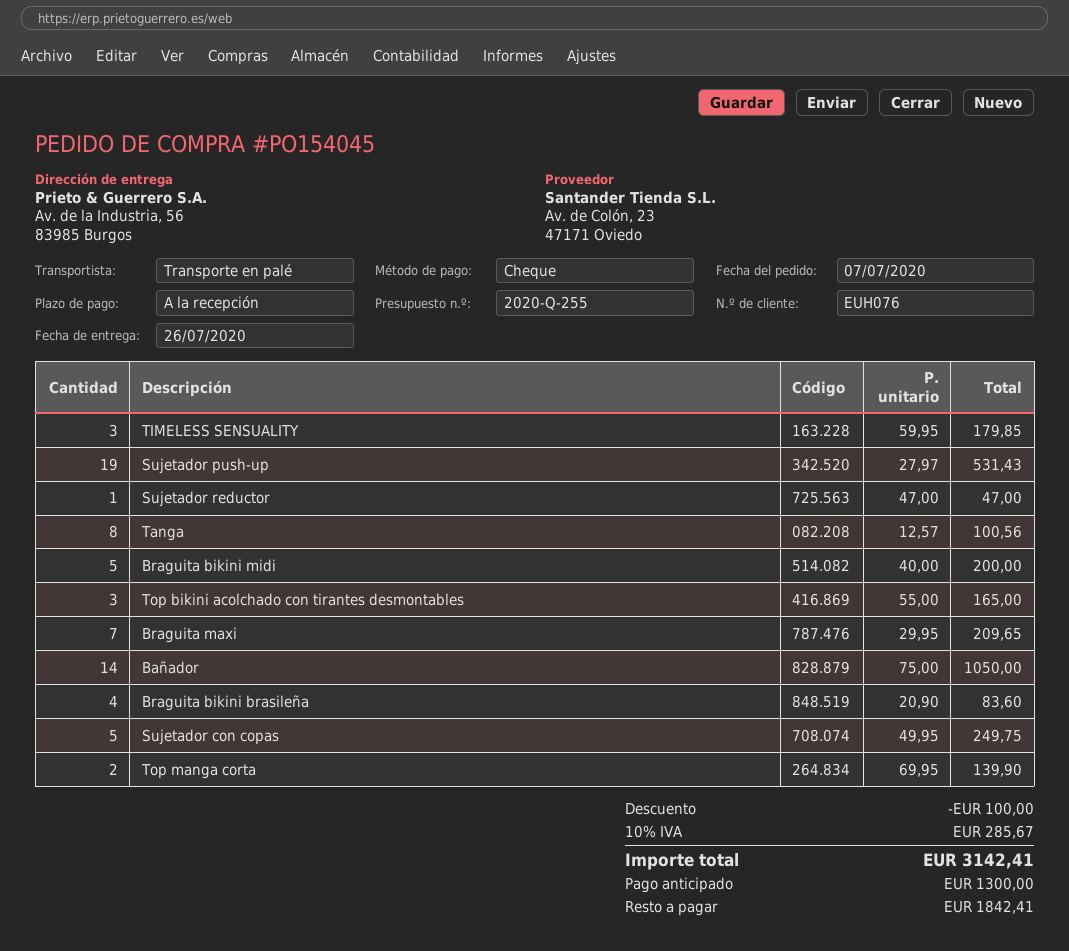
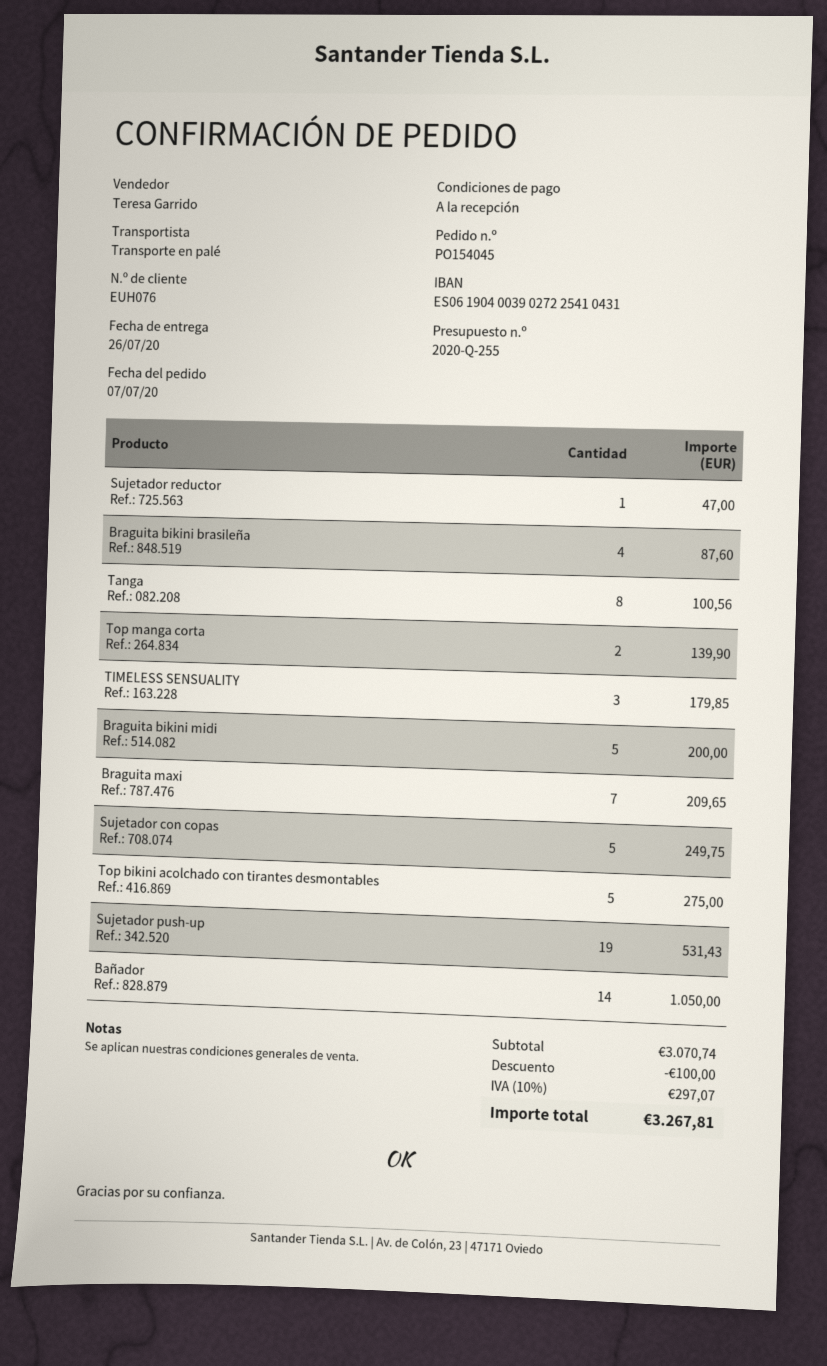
Top bikini acolchado con tirantes desmontables: 3 for 165.00 -> 5 for 275.00
Braguita bikini brasileña: 4 for 83.60 -> 4 for 87.60
tax: 10% = 285.67 -> 10% = 297.07
total: 3142.41 -> 3267.81

